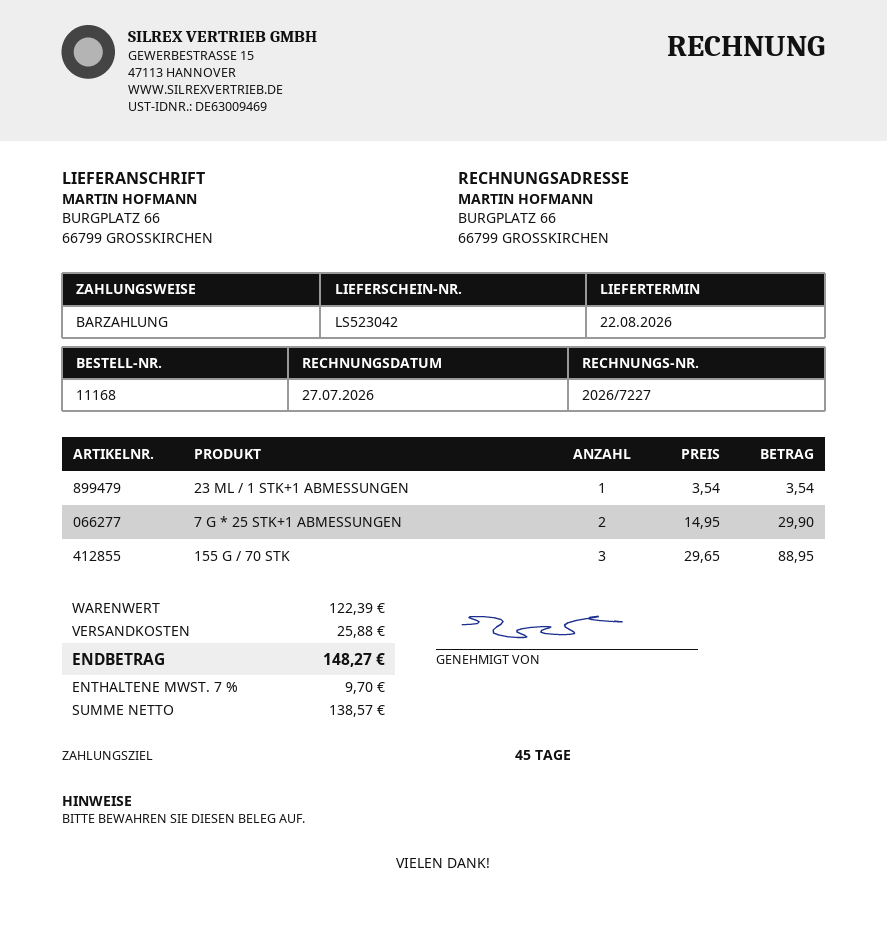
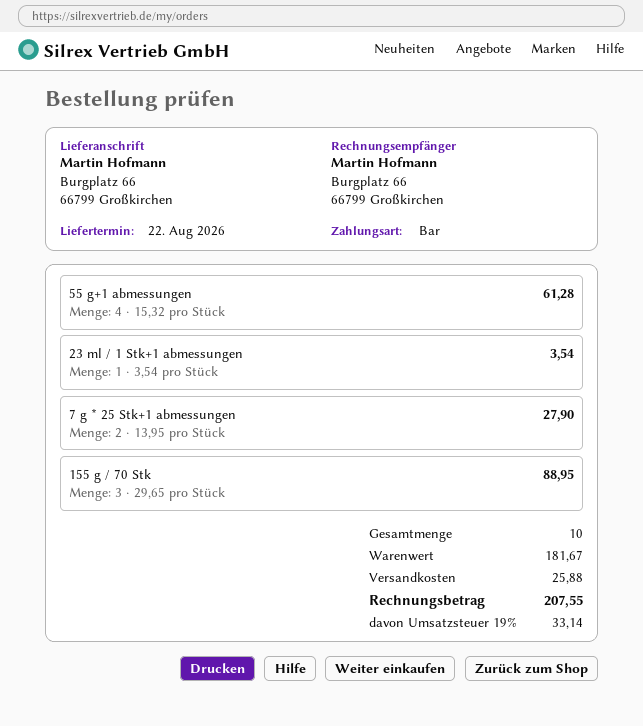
7 G * 25 STK+1 ABMESSUNGEN: 2 x 14.95 = 29.90 -> 2 x 13.95 = 27.90
55 g+1 abmessungen: none -> 4 x 15.32 = 61.28
subtotal: 122.39 -> 181.67
tax: 7% = 9.70 -> 19% = 33.14
total: 148.27 -> 207.55

